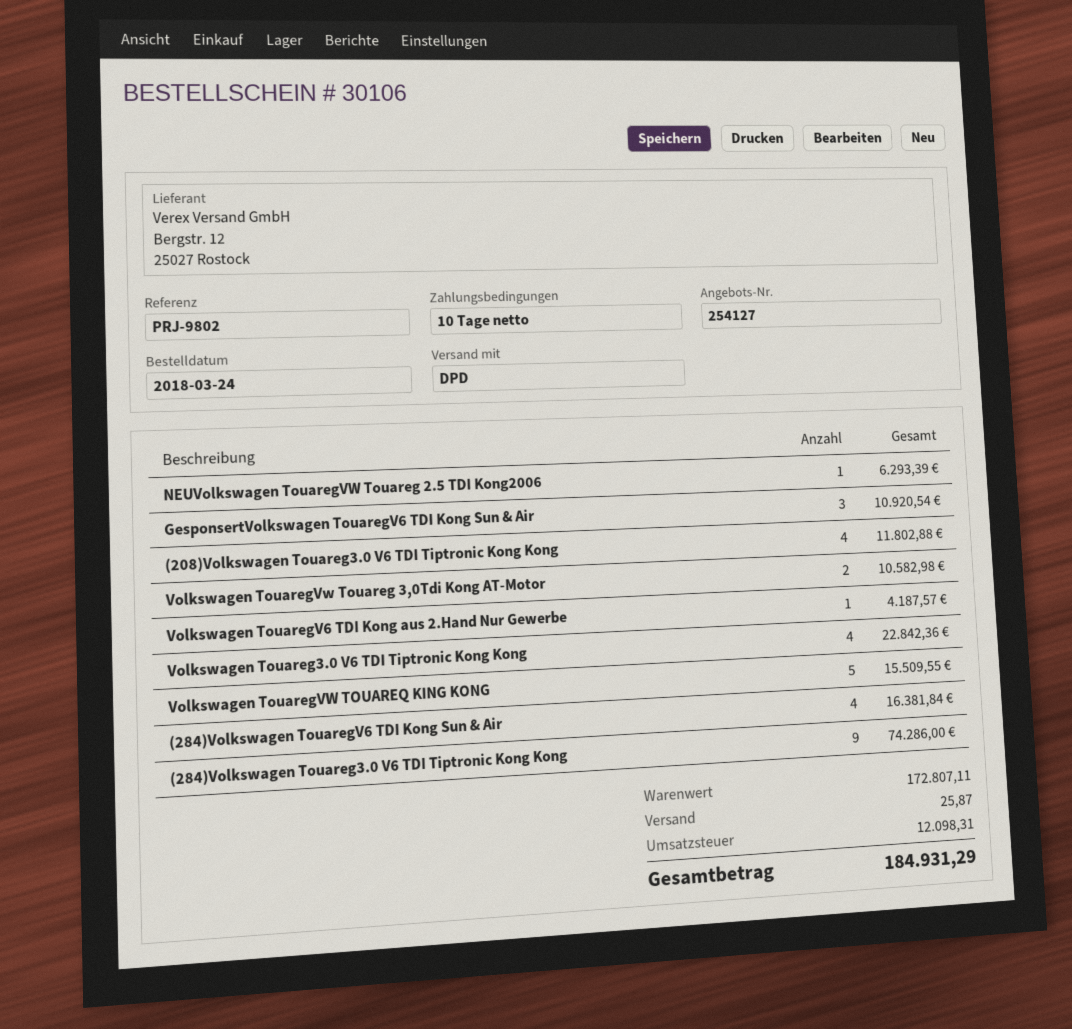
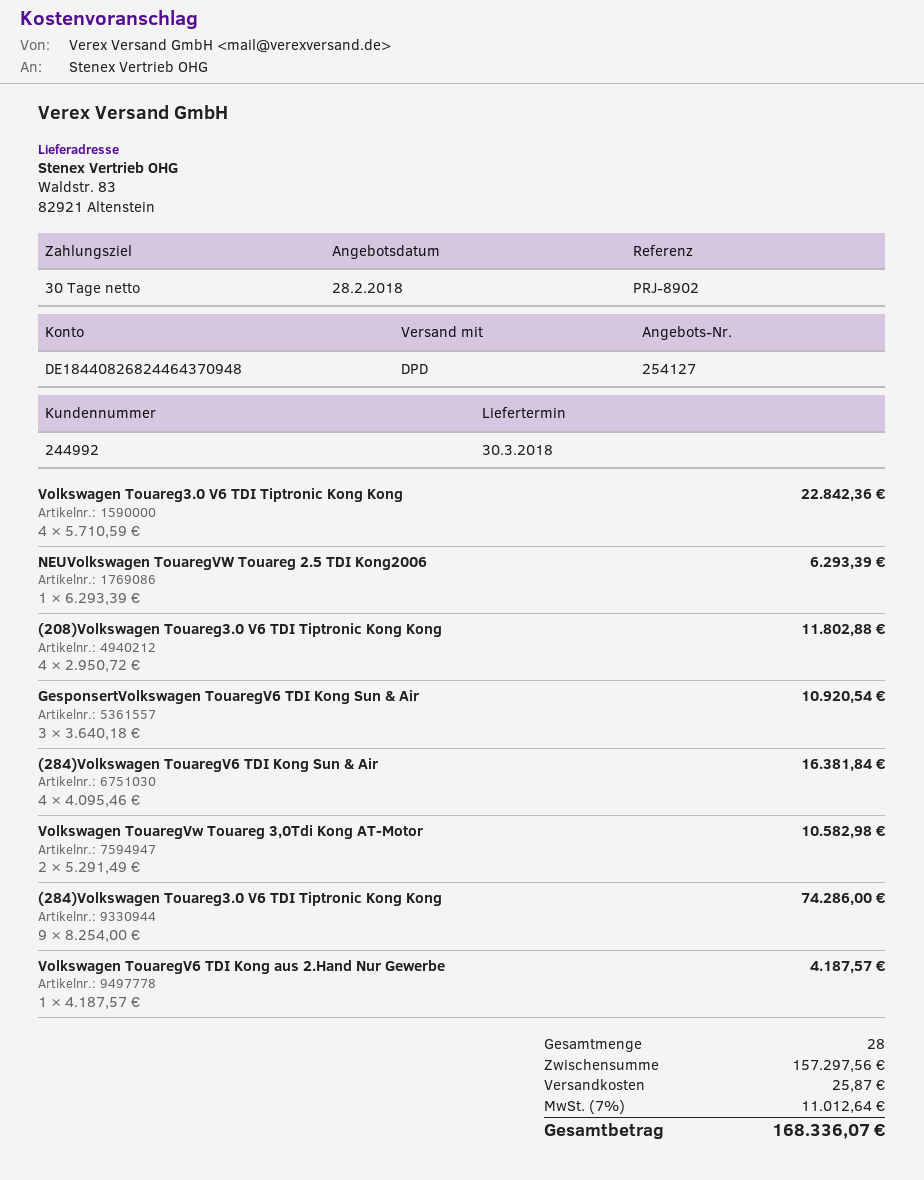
payment terms: 10 days -> 30 days
reference: PRJ-9802 -> PRJ-8902
Volkswagen TouaregVW TOUAREQ KING KONG: 5 for 15509.55 -> none
subtotal: 172807.11 -> 157297.56
tax: 12098.31 -> 11012.64
total: 184931.29 -> 168336.07

